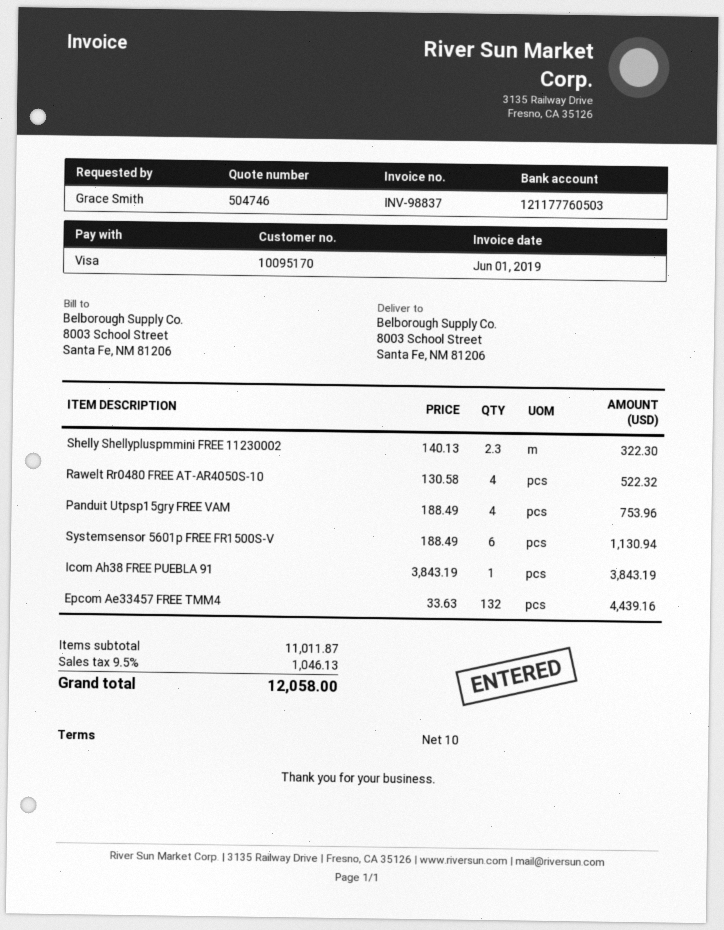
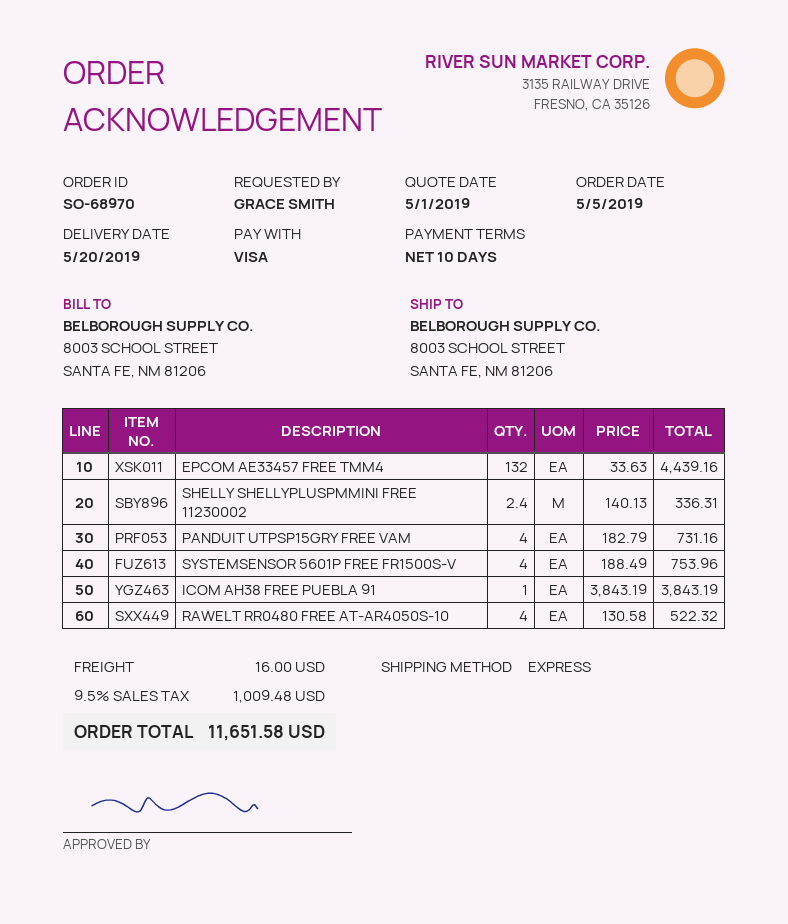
Shelly Shellypluspmmini FREE 11230002: 2.3 x 140.13 = 322.30 -> 2.4 x 140.13 = 336.31
Panduit Utpsp15gry FREE VAM: 4 x 188.49 = 753.96 -> 4 x 182.79 = 731.16
Systemsensor 5601p FREE FR1500S-V: 6 x 188.49 = 1130.94 -> 4 x 188.49 = 753.96
shipping: none -> 16.00
tax: 9.5% = 1046.13 -> 9.5% = 1009.48
total: 12058.00 -> 11651.58

